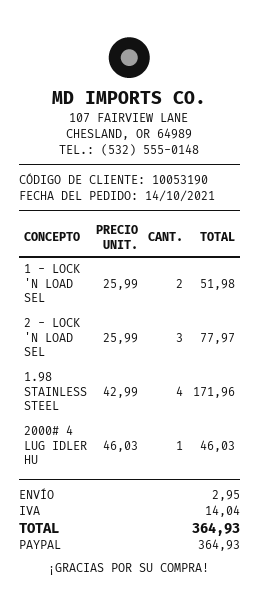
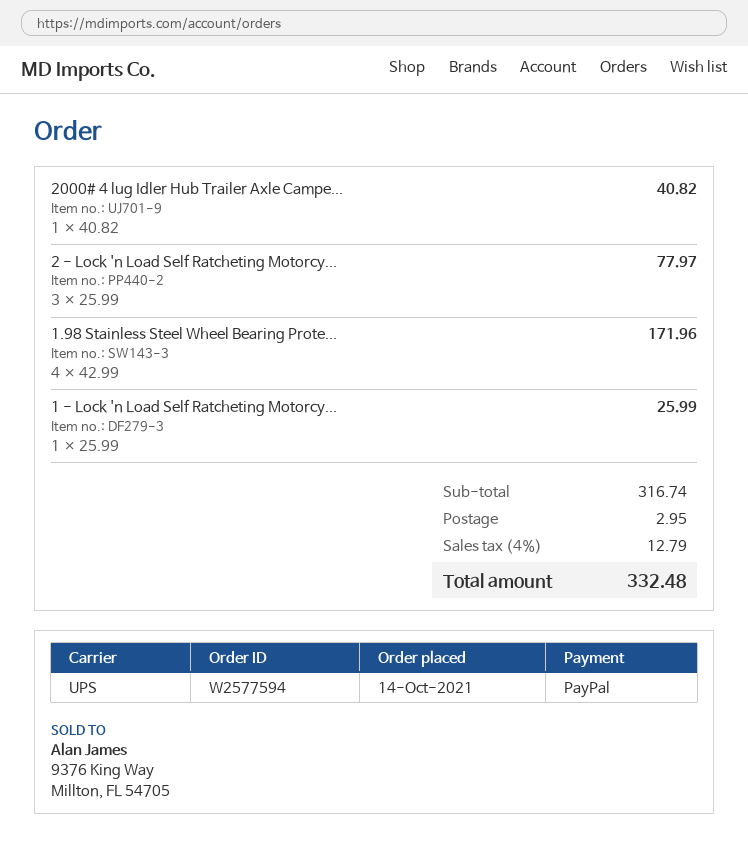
1 - LOCK 'N LOAD SEL: 2 x 25.99 = 51.98 -> 1 x 25.99 = 25.99
2000# 4 LUG IDLER HU: 1 x 46.03 = 46.03 -> 1 x 40.82 = 40.82
tax: 14.04 -> 12.79
total: 364.93 -> 332.48

